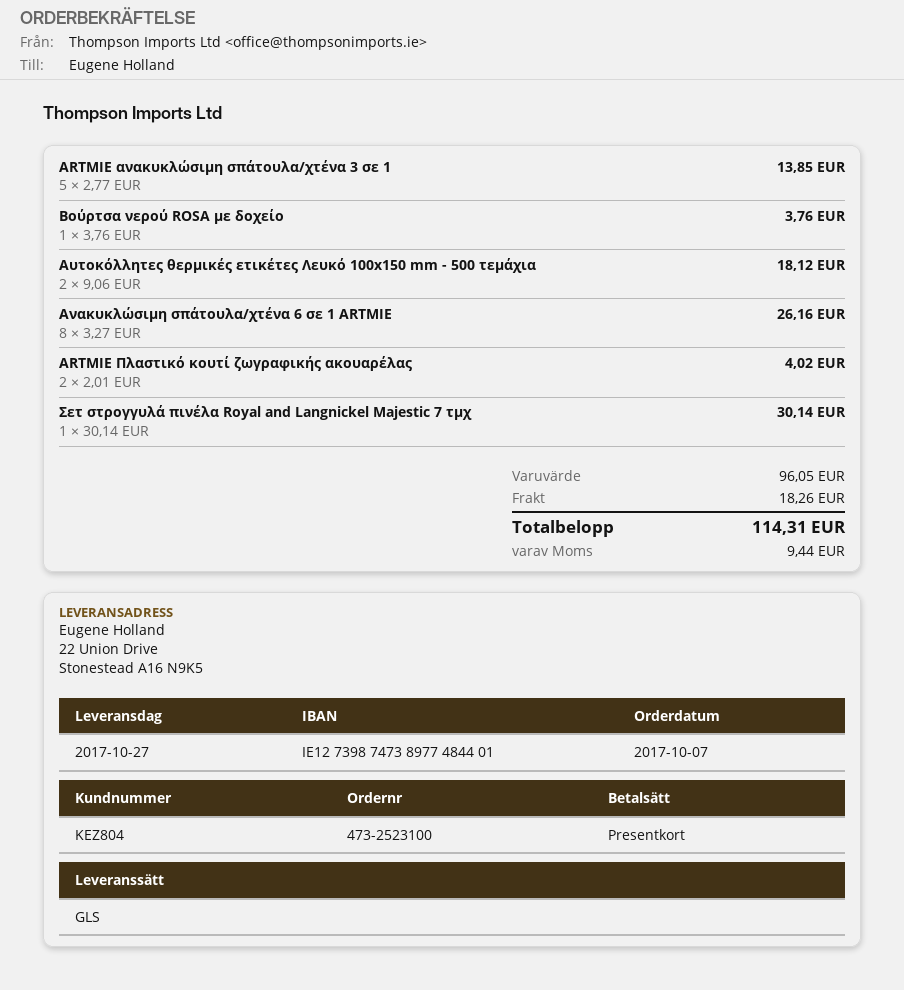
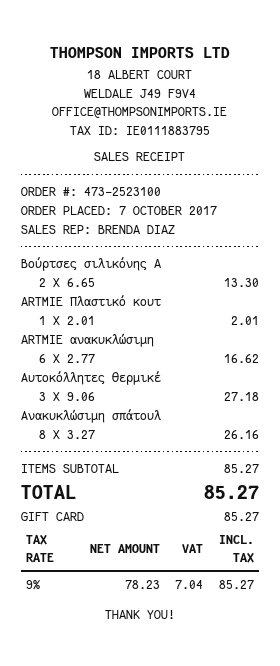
ARTMIE ανακυκλώσιμη σπάτουλα/χτένα 3 σε 1: 5 x 2.77 = 13.85 -> 6 x 2.77 = 16.62
Βούρτσα νερού ROSA με δοχείο: 1 x 3.76 = 3.76 -> none
Αυτοκόλλητες θερμικές ετικέτες Λευκό 100x150 mm - 500 τεμάχια: 2 x 9.06 = 18.12 -> 3 x 9.06 = 27.18
ARTMIE Πλαστικό κουτί ζωγραφικής ακουαρέλας: 2 x 2.01 = 4.02 -> 1 x 2.01 = 2.01
Σετ στρογγυλά πινέλα Royal and Langnickel Majestic 7 τμχ: 1 x 30.14 = 30.14 -> none
Βούρτσες σιλικόνης A: none -> 2 x 6.65 = 13.30
subtotal: 96.05 -> 85.27
shipping: 18.26 -> none
tax: 9.44 -> 7.04
total: 114.31 -> 85.27

